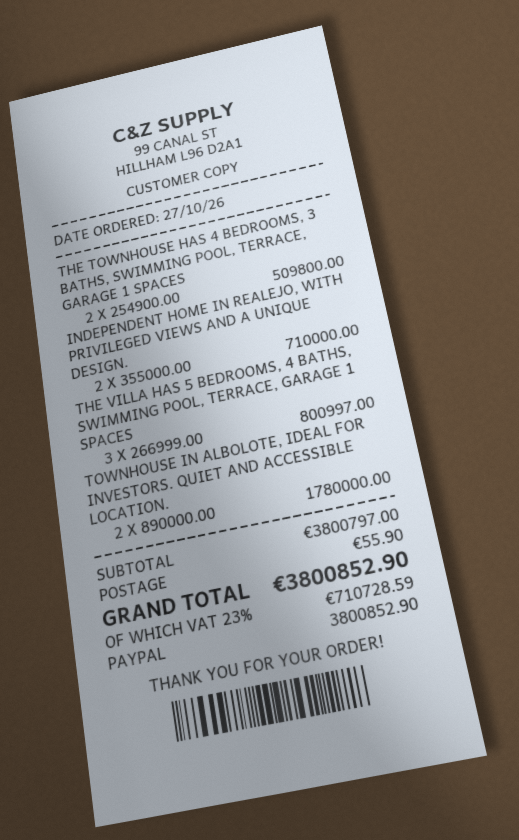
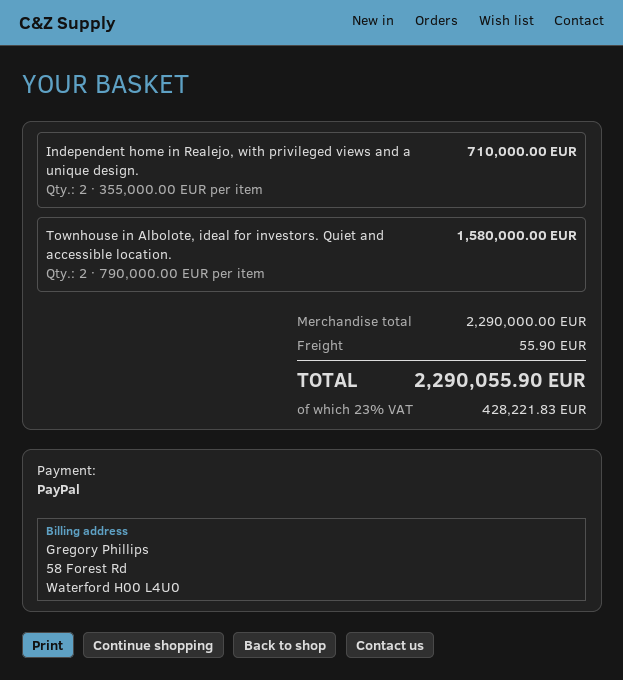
THE TOWNHOUSE HAS 4 BEDROOMS, 3 BATHS, SWIMMING POOL, TERRACE, GARAGE 1 SPACES: 2 x 254900.00 = 509800.00 -> none
THE VILLA HAS 5 BEDROOMS, 4 BATHS, SWIMMING POOL, TERRACE, GARAGE 1 SPACES: 3 x 266999.00 = 800997.00 -> none
TOWNHOUSE IN ALBOLOTE, IDEAL FOR INVESTORS. QUIET AND ACCESSIBLE LOCATION.: 2 x 890000.00 = 1780000.00 -> 2 x 790000.00 = 1580000.00
subtotal: 3800797.00 -> 2290000.00
tax: 23% = 710728.59 -> 23% = 428221.83
total: 3800852.90 -> 2290055.90

